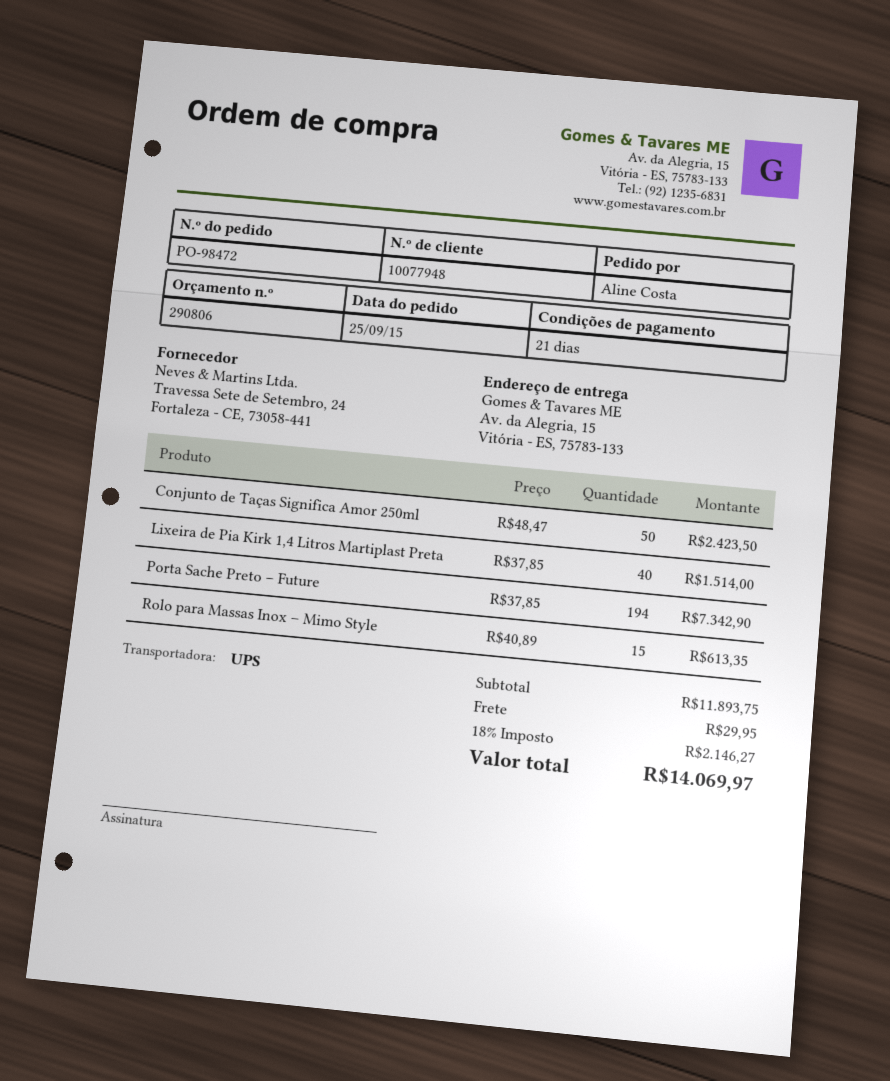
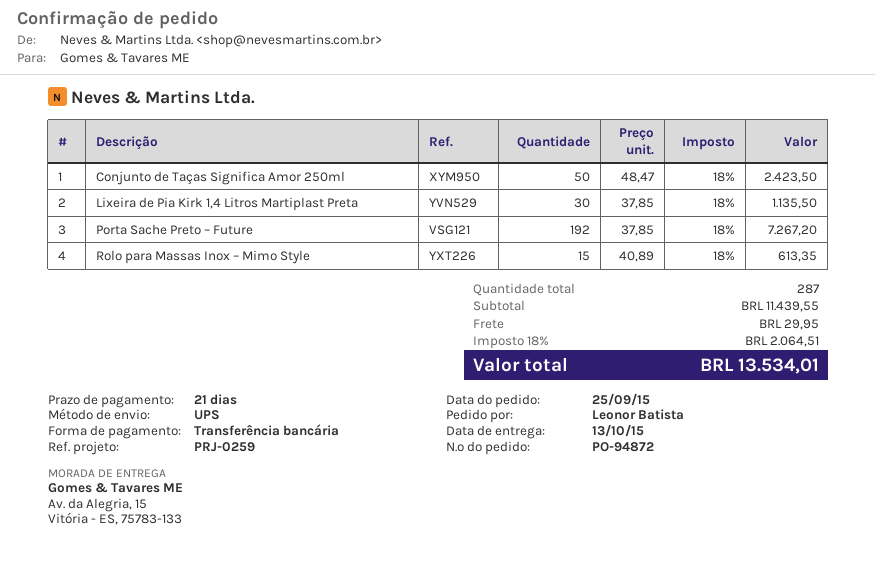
order number: PO-98472 -> PO-94872
ordered by: Aline Costa -> Leonor Batista
Lixeira de Pia Kirk 1,4 Litros Martiplast Preta: 40 x 37.85 = 1514.00 -> 30 x 37.85 = 1135.50
Porta Sache Preto – Future: 194 x 37.85 = 7342.90 -> 192 x 37.85 = 7267.20
subtotal: 11893.75 -> 11439.55
tax: 18% = 2146.27 -> 18% = 2064.51
total: 14069.97 -> 13534.01

